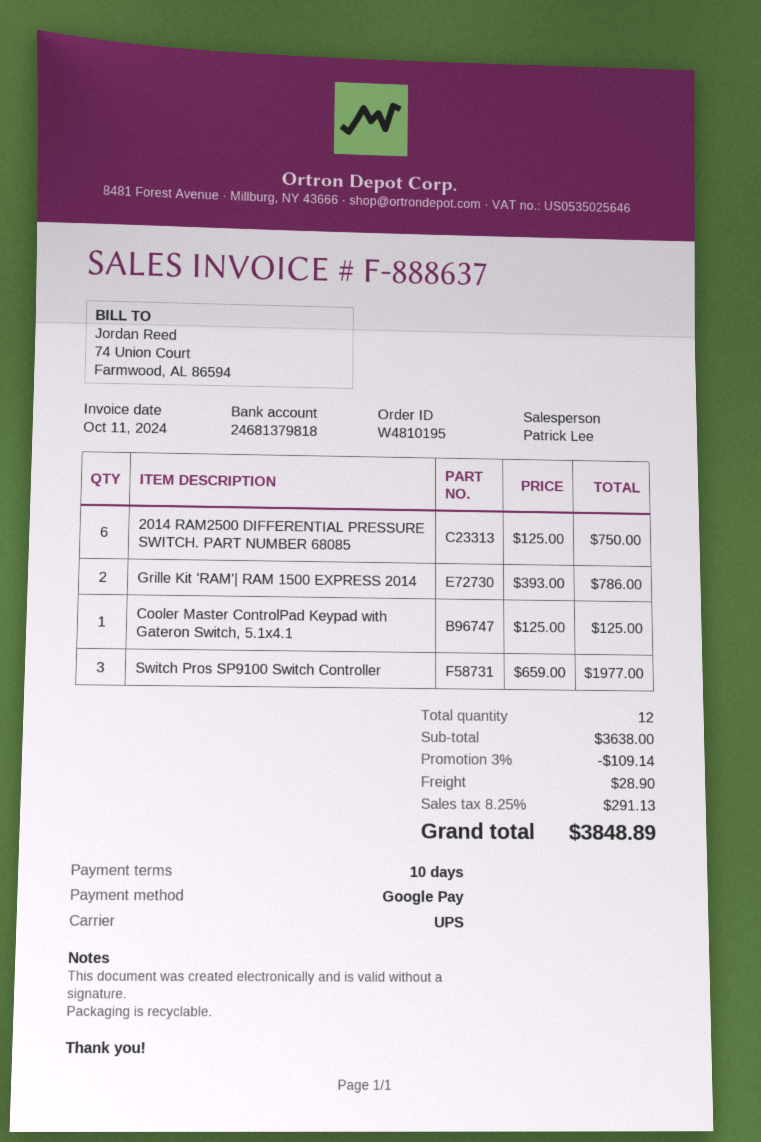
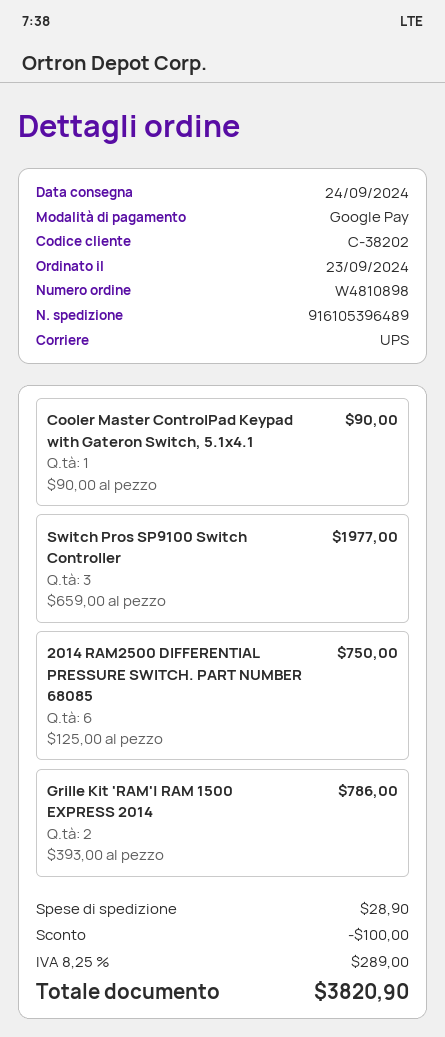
order number: W4810195 -> W4810898
Cooler Master ControlPad Keypad with Gateron Switch, 5.1x4.1: 1 x 125.00 = 125.00 -> 1 x 90.00 = 90.00
discount: 109.14 -> 100.00
tax: 8.25% = 291.13 -> 8.25% = 289.00
total: 3848.89 -> 3820.90

